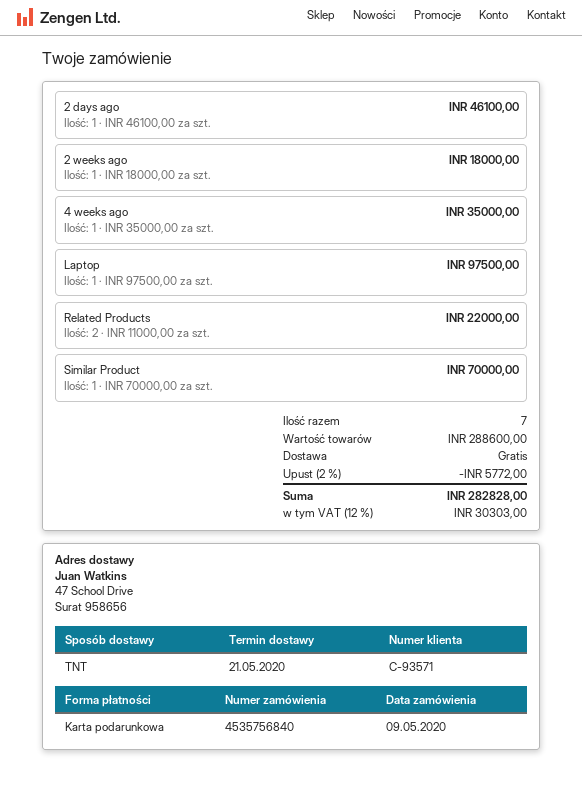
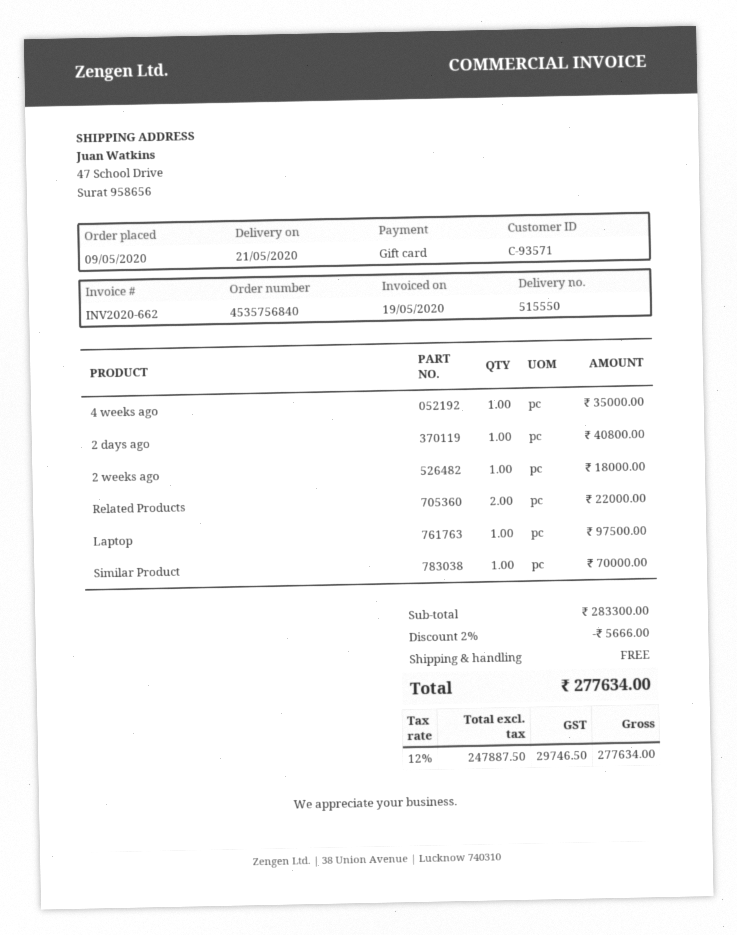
2 days ago: 1 for 46100.00 -> 1 for 40800.00
subtotal: 288600.00 -> 283300.00
discount: 2% = 5772.00 -> 2% = 5666.00
tax: 12% = 30303.00 -> 12% = 29746.50
total: 282828.00 -> 277634.00

